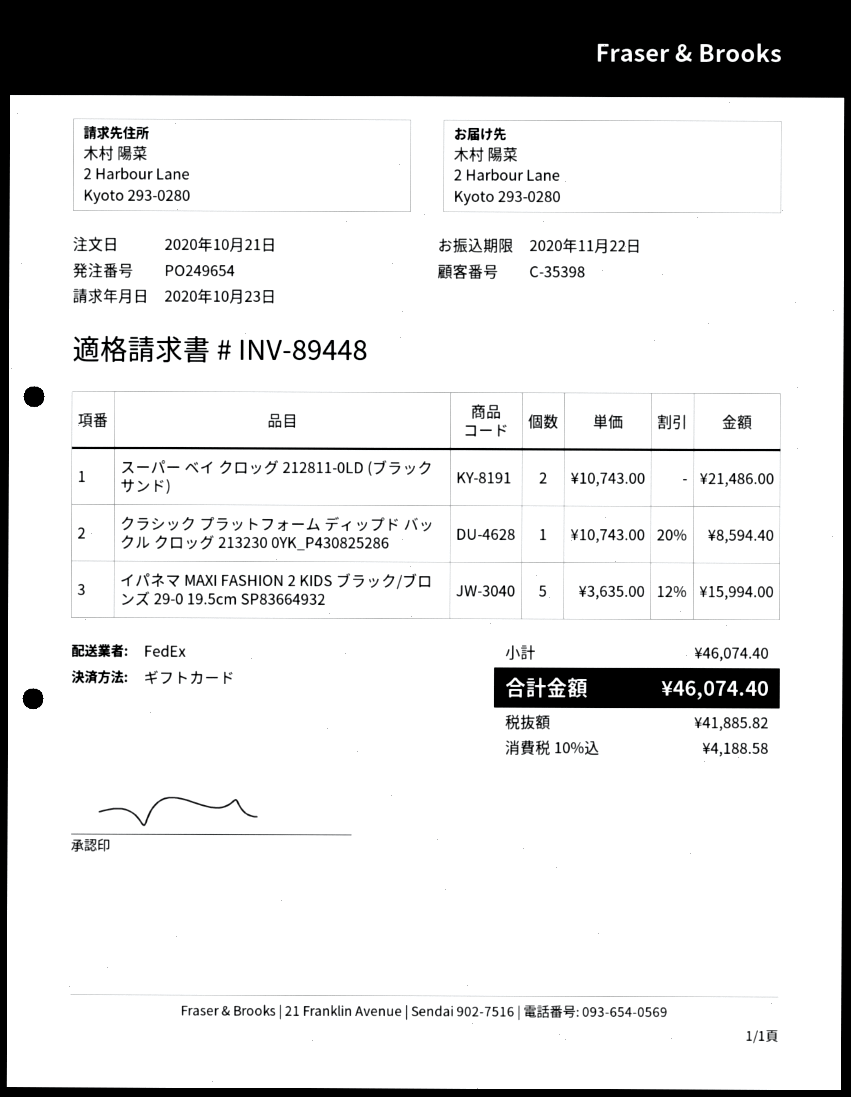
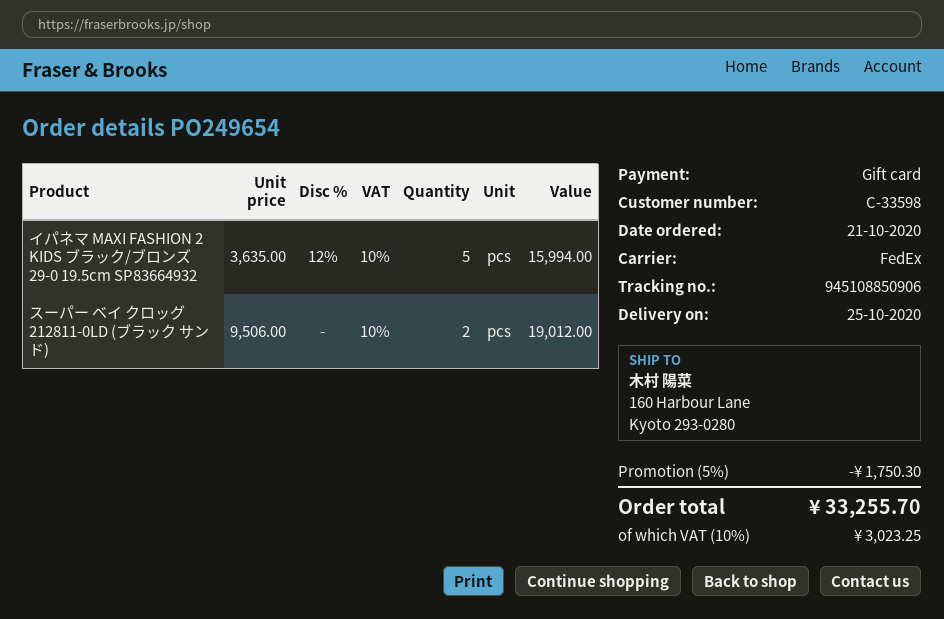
customer number: C-35398 -> C-33598
ship to: 2 Harbour Lane, Kyoto 293-0280 -> 160 Harbour Lane, Kyoto 293-0280
スーパー ベイ クロッグ 212811-0LD (ブラック サンド): 2 x 10743.00 = 21486.00 -> 2 x 9506.00 = 19012.00
クラシック プラットフォーム ディップド バックル クロッグ 213230 0YK_P430825286: 1 x 10743.00 - 20% = 8594.40 -> none
discount: none -> 5% = 1750.30
tax: 10% = 4188.58 -> 10% = 3023.25
total: 46074.40 -> 33255.70

